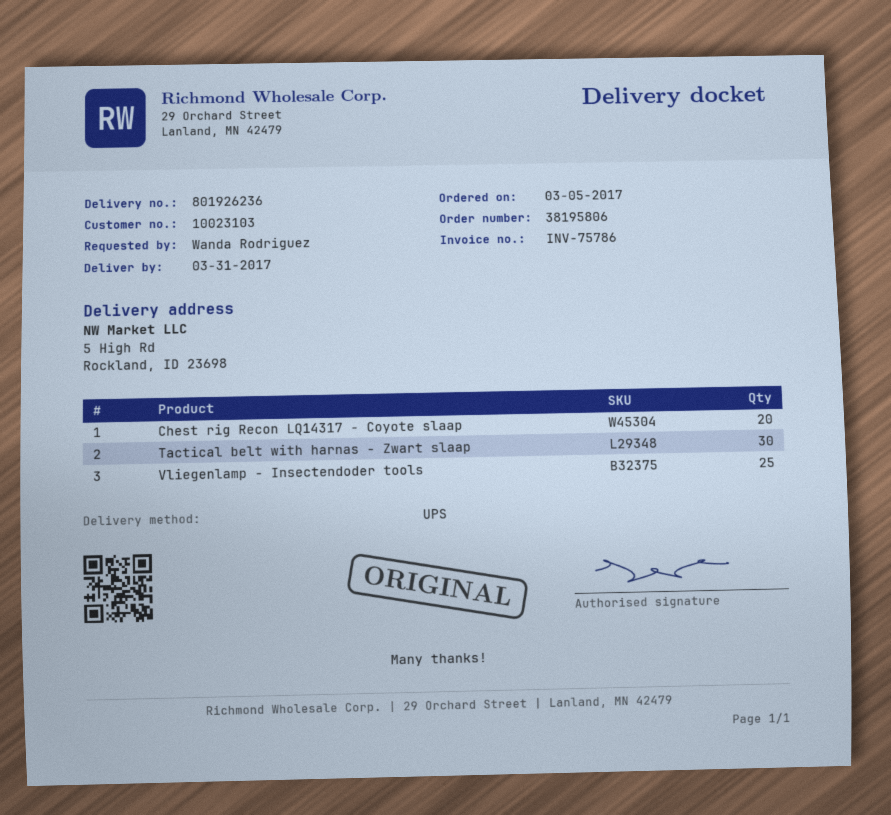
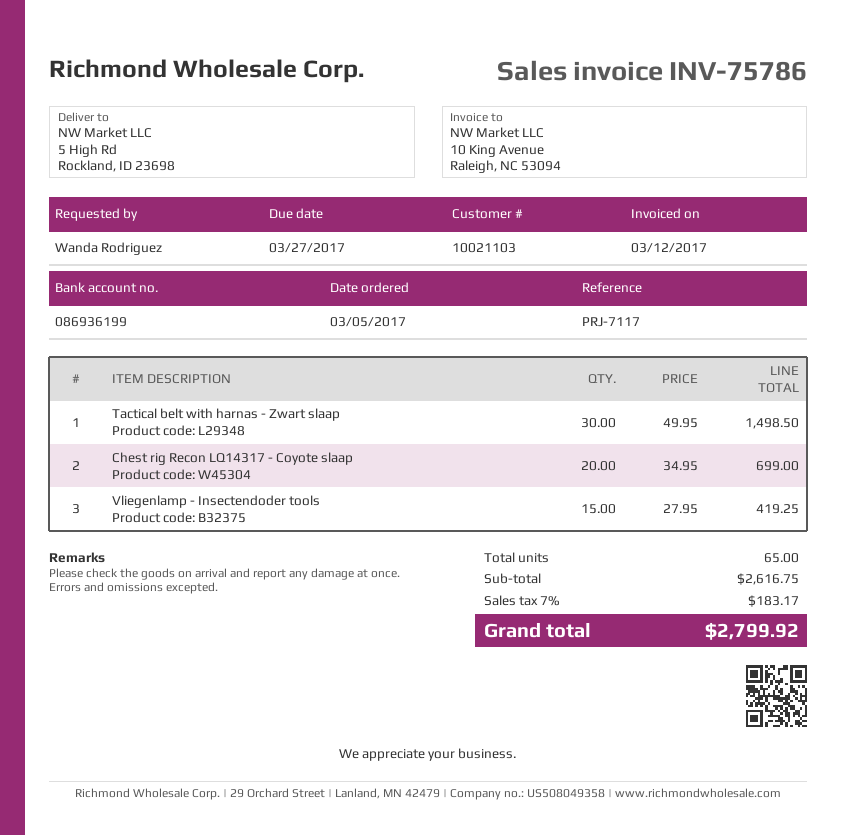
customer number: 10023103 -> 10021103
Vliegenlamp - Insectendoder tools: 25 -> 15

